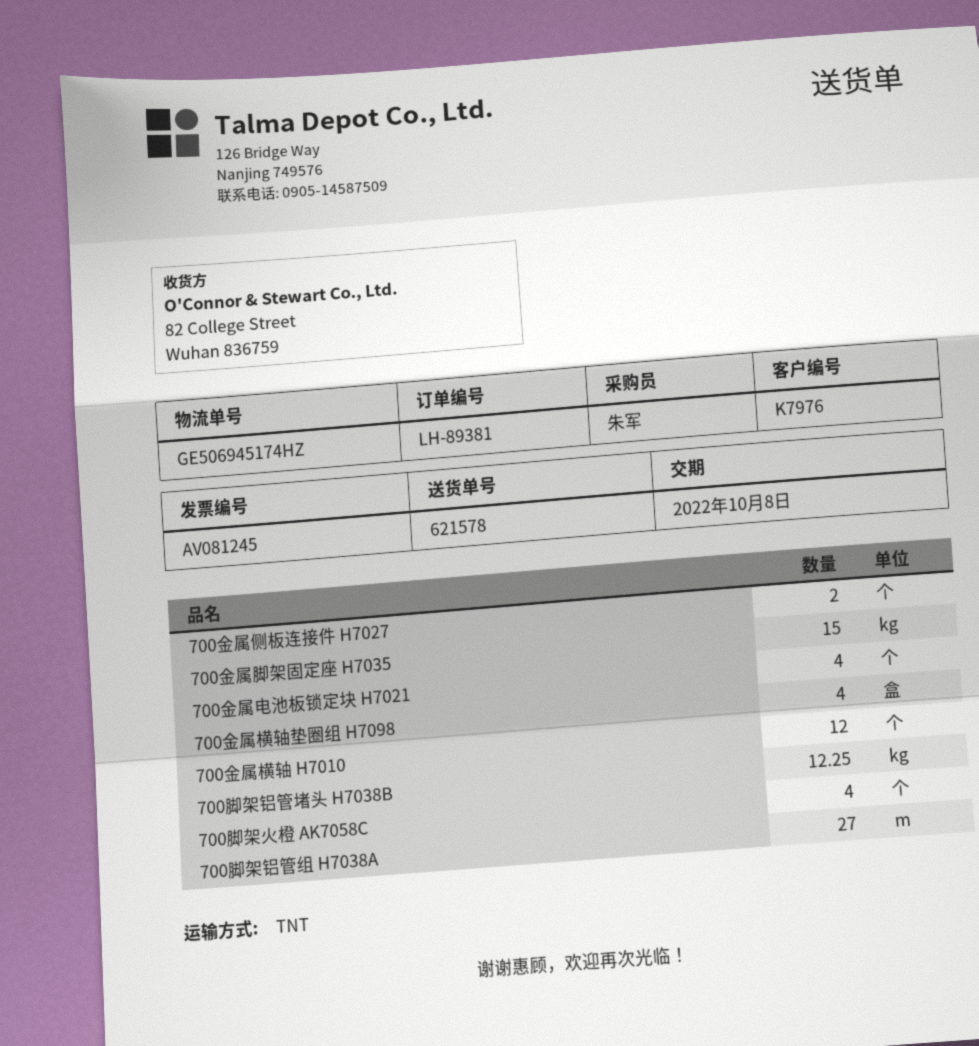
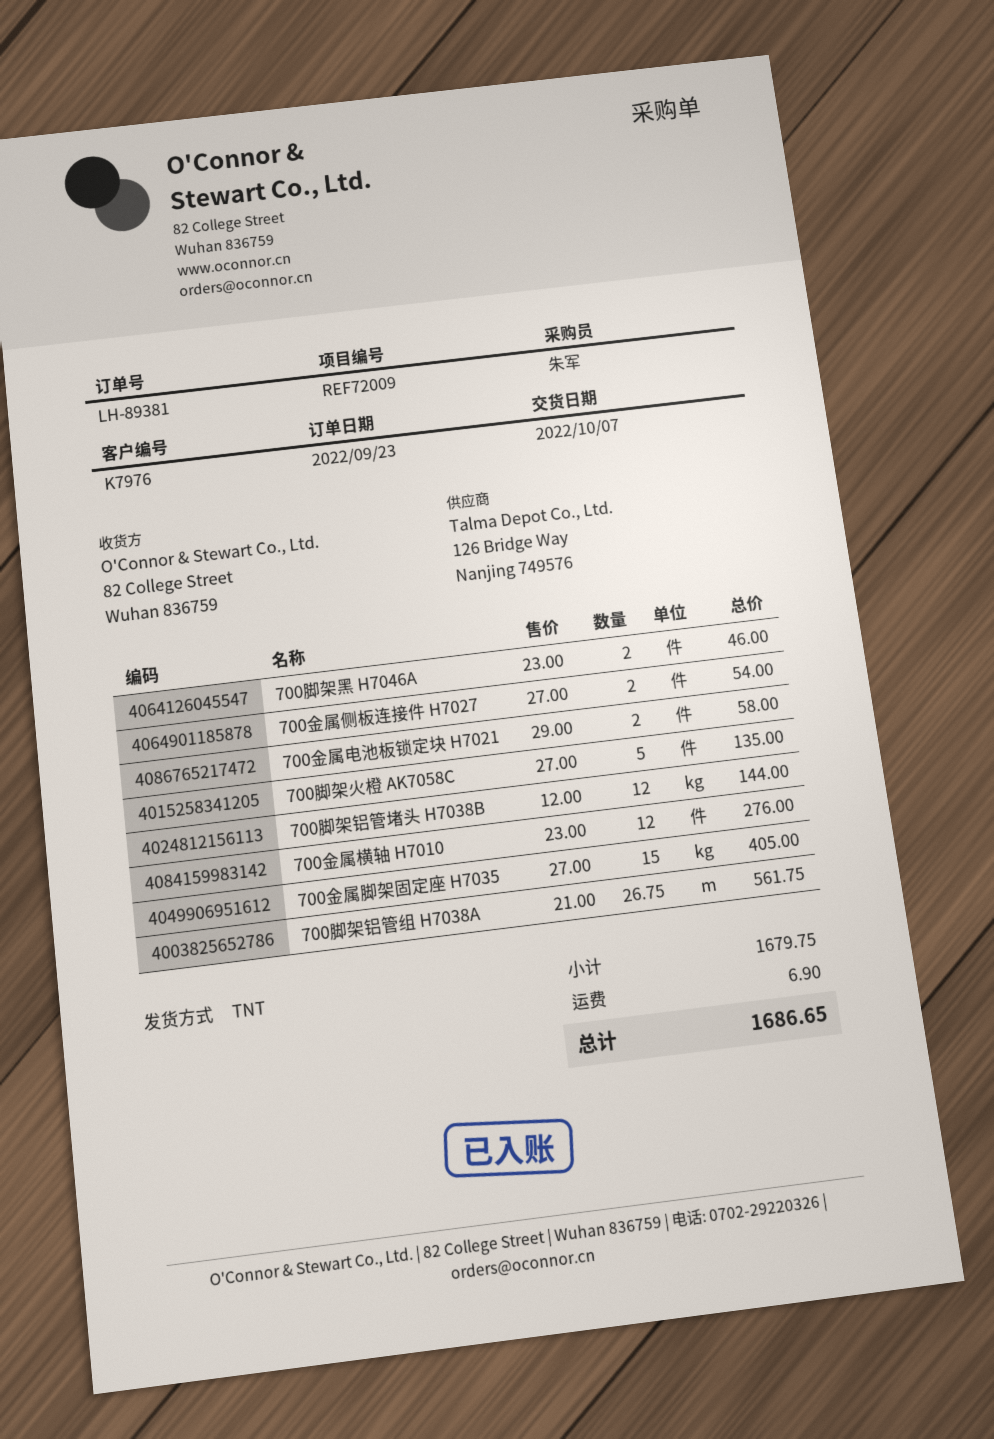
delivery date: 2022-10-08 -> 2022-10-07
700金属电池板锁定块 H7021: 4 -> 2
700金属横轴垫圈组 H7098: 4 -> none
700脚架铝管堵头 H7038B: 12.25 -> 12
700脚架火橙 AK7058C: 4 -> 5
700脚架铝管组 H7038A: 27 -> 26.75
700脚架黑 H7046A: none -> 2

